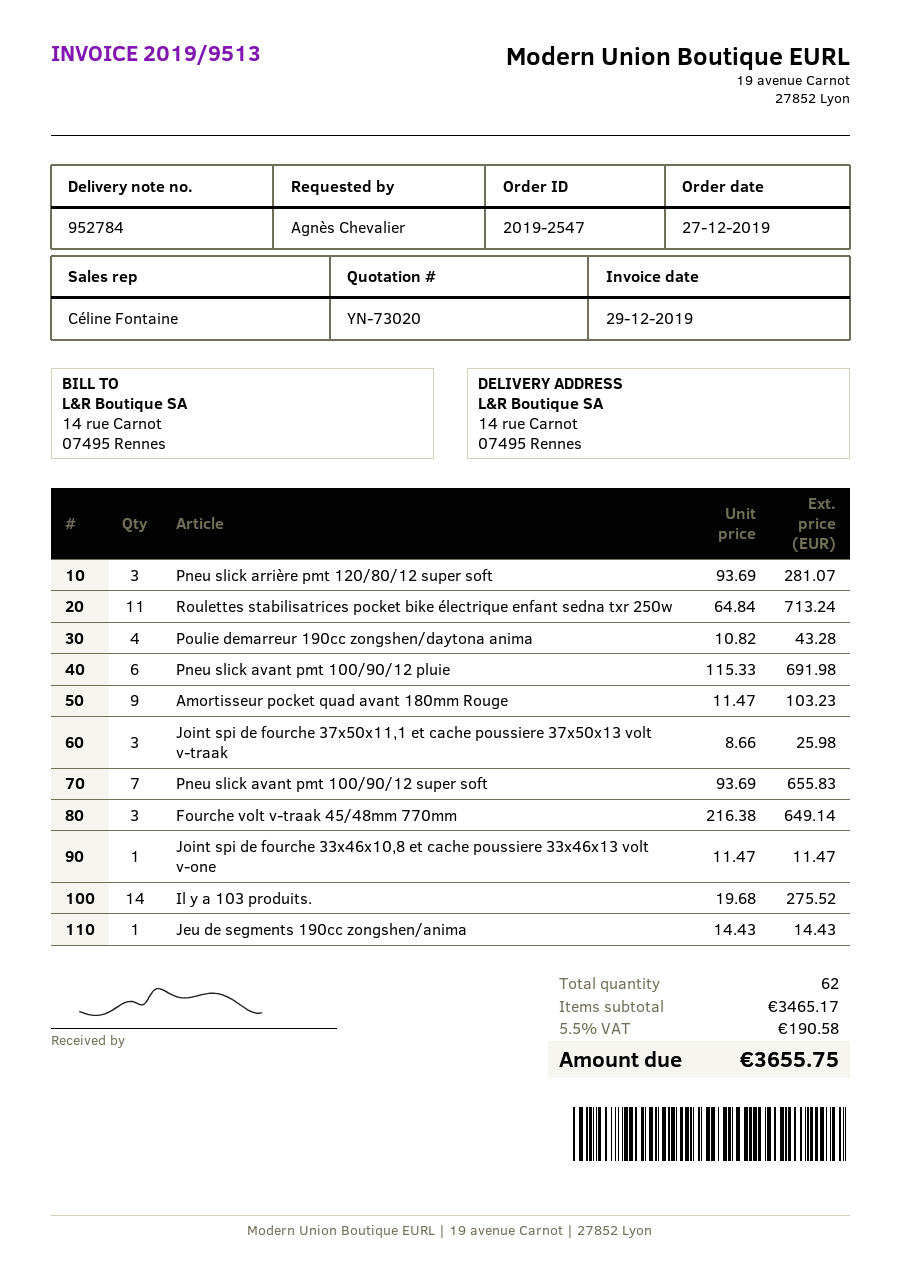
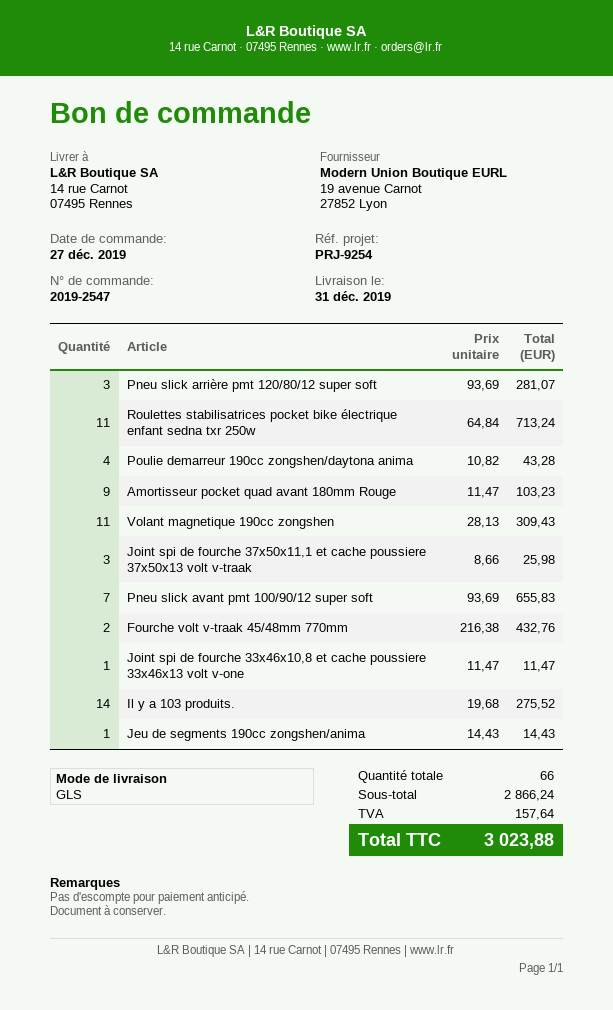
Pneu slick avant pmt 100/90/12 pluie: 6 x 115.33 = 691.98 -> none
Fourche volt v-traak 45/48mm 770mm: 3 x 216.38 = 649.14 -> 2 x 216.38 = 432.76
Volant magnetique 190cc zongshen: none -> 11 x 28.13 = 309.43
total quantity: 62 -> 66
subtotal: 3465.17 -> 2866.24
tax: 190.58 -> 157.64
total: 3655.75 -> 3023.88

